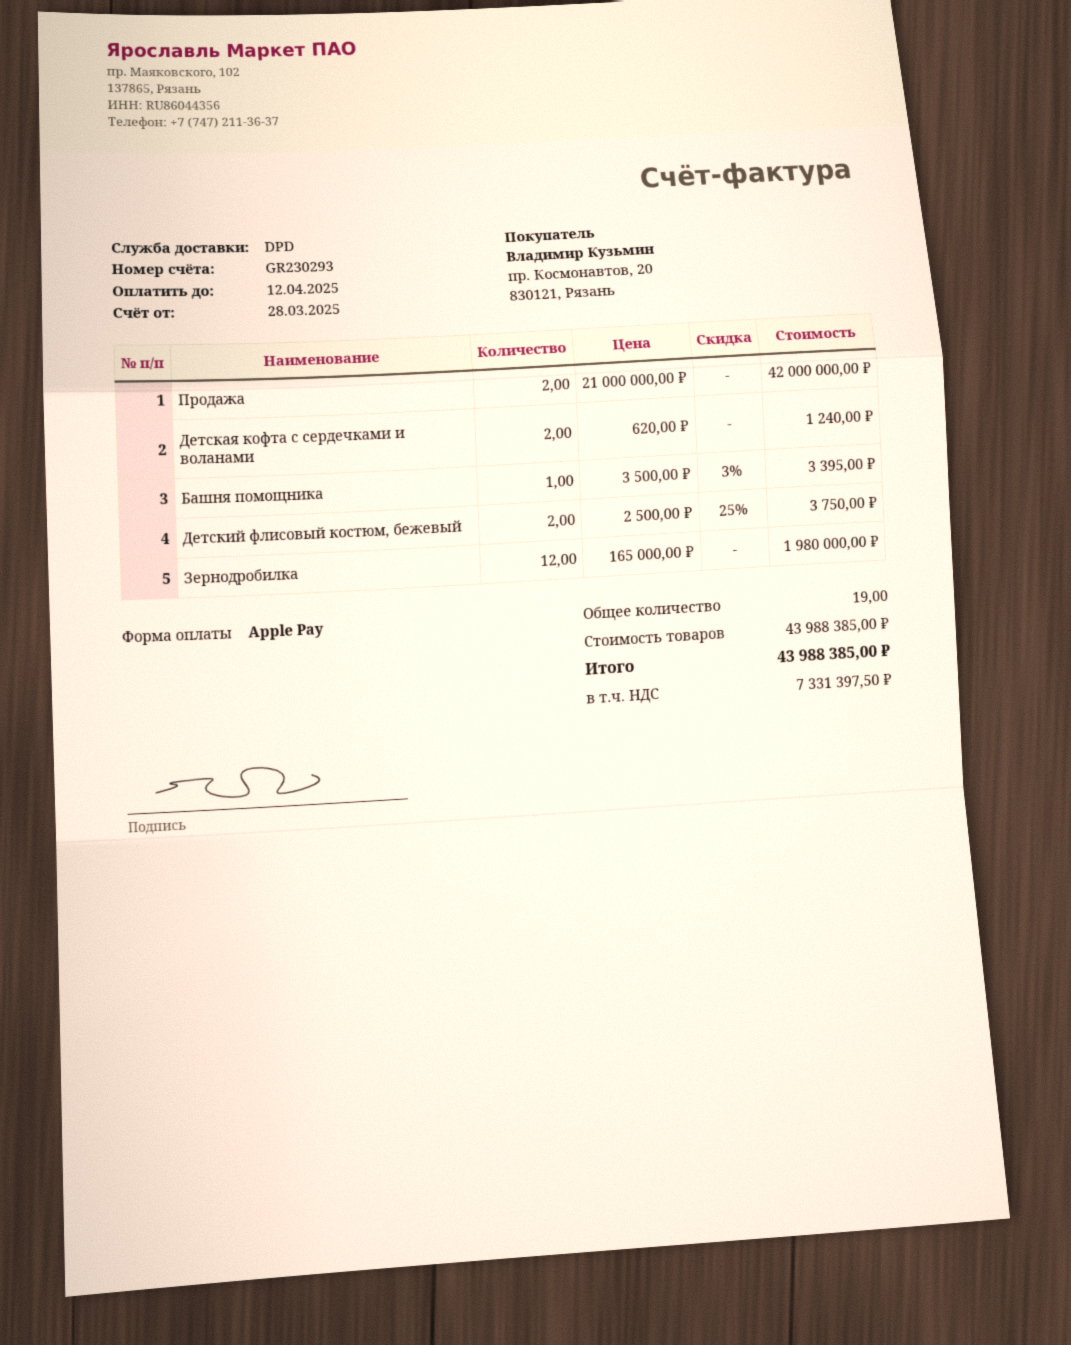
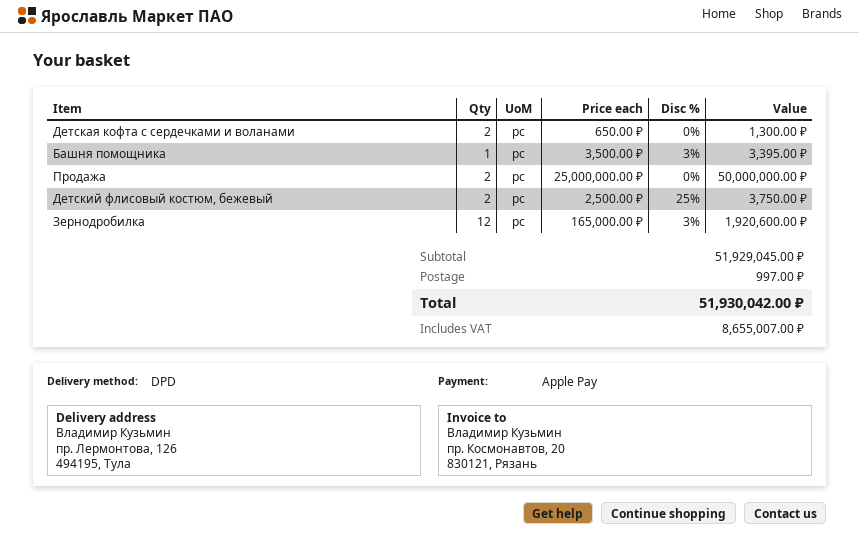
Продажа: 2 x 21000000.00 = 42000000.00 -> 2 x 25000000.00 = 50000000.00
Детская кофта с сердечками и воланами: 2 x 620.00 = 1240.00 -> 2 x 650.00 = 1300.00
Зернодробилка: 12 x 165000.00 = 1980000.00 -> 12 x 165000.00 - 3% = 1920600.00
subtotal: 43988385.00 -> 51929045.00
shipping: none -> 997.00
tax: 7331397.50 -> 8655007.00
total: 43988385.00 -> 51930042.00

